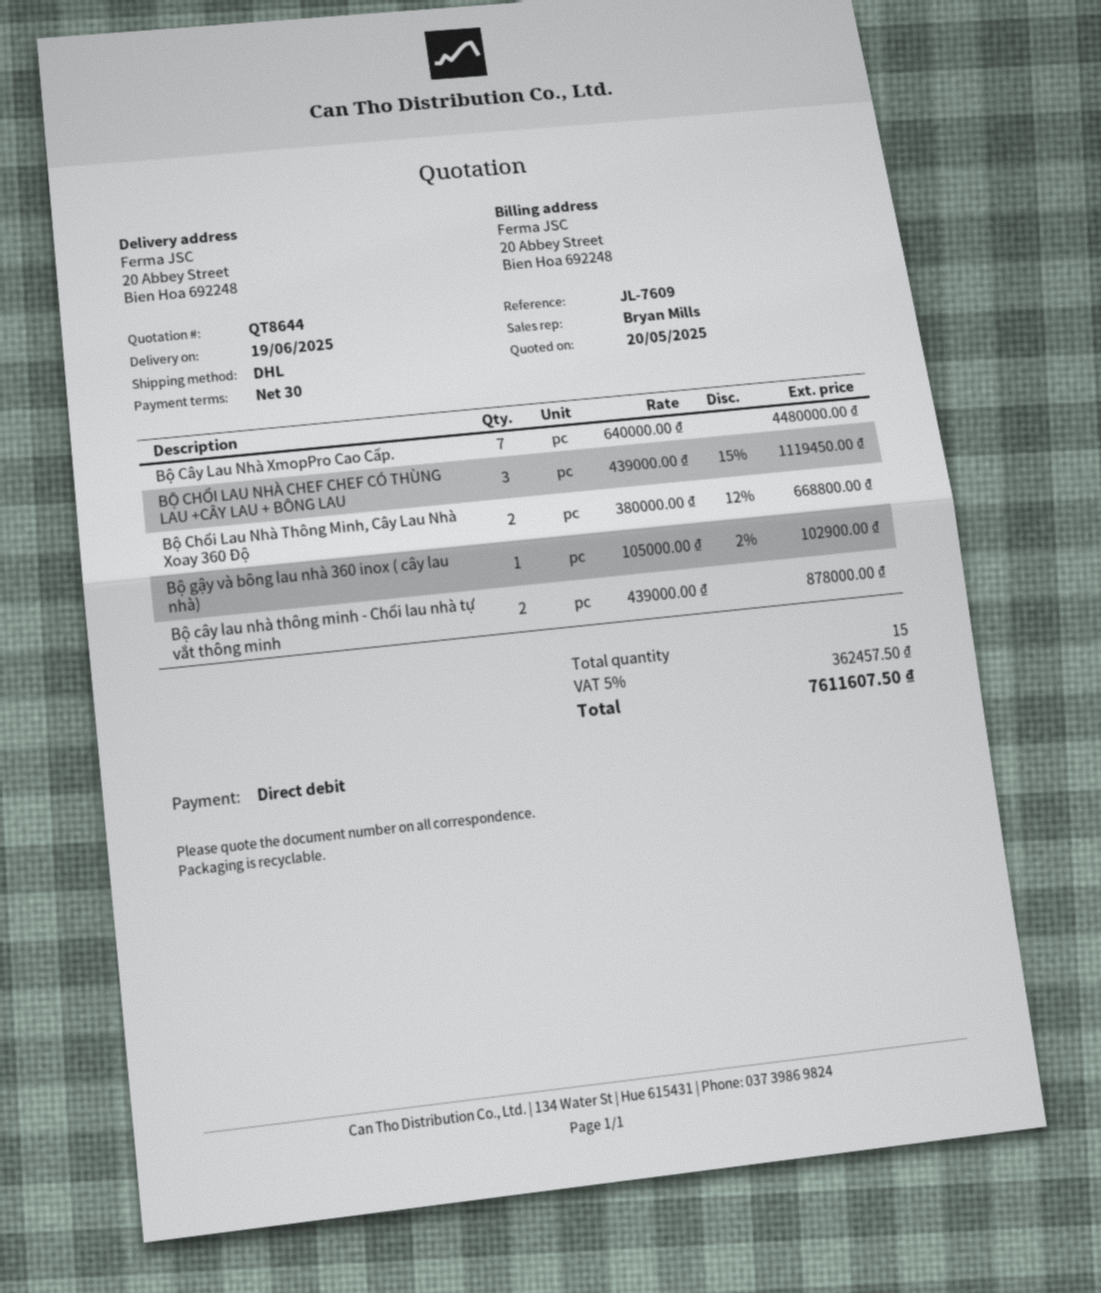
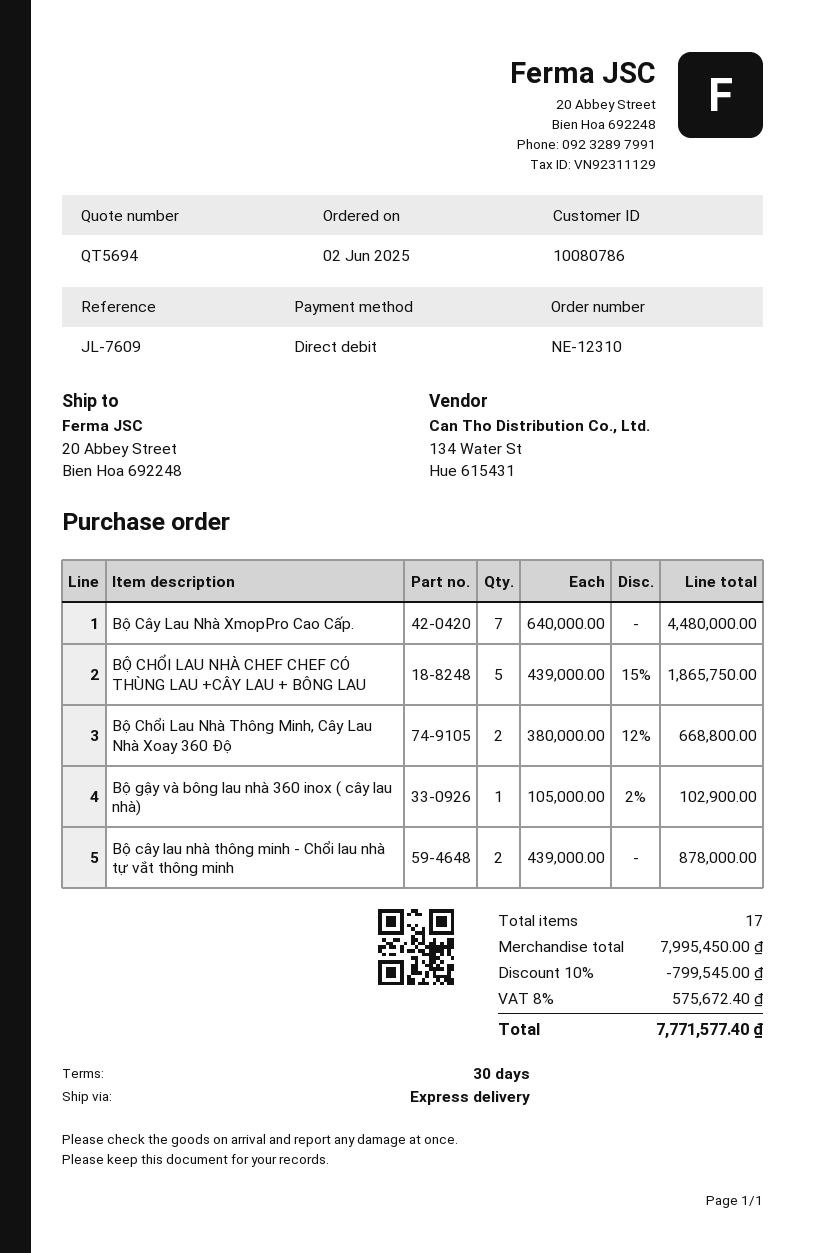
quote number: QT8644 -> QT5694
shipping method: DHL -> express
BỘ CHỔI LAU NHÀ CHEF CHEF CÓ THÙNG LAU +CÂY LAU + BÔNG LAU: 3 x 439000.00 - 15% = 1119450.00 -> 5 x 439000.00 - 15% = 1865750.00
total quantity: 15 -> 17
discount: none -> 10% = 799545.00
tax: 5% = 362457.50 -> 8% = 575672.40
total: 7611607.50 -> 7771577.40

